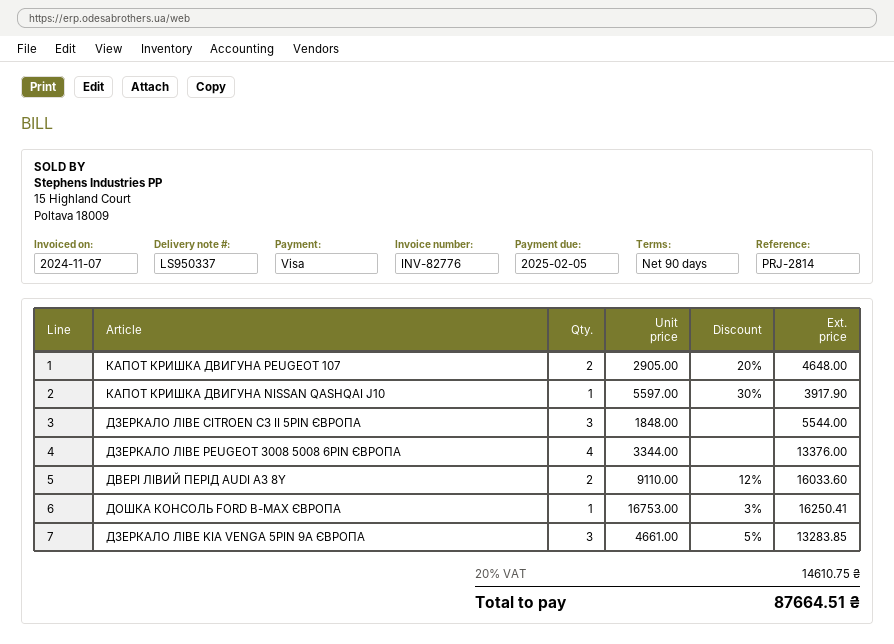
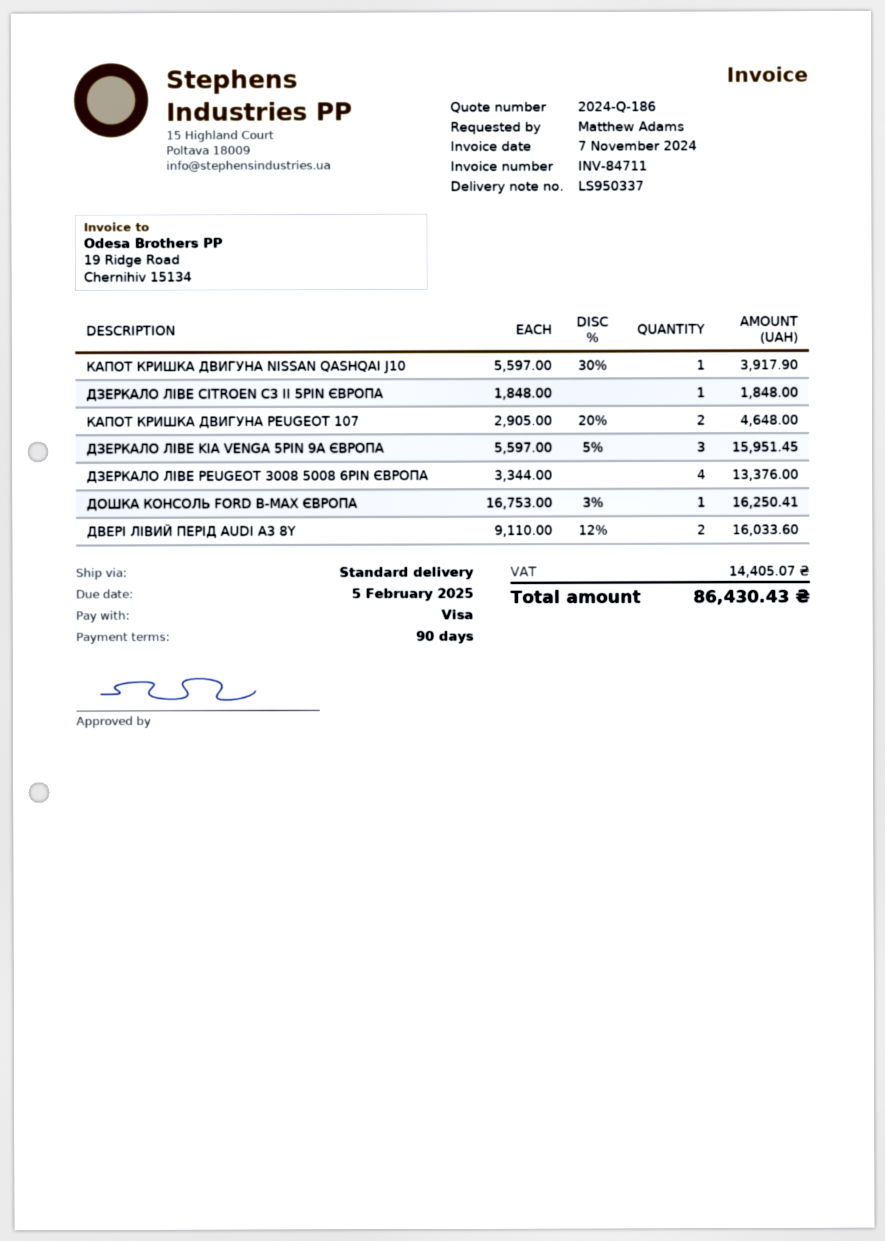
invoice number: INV-82776 -> INV-84711
ДЗЕРКАЛО ЛІВЕ CITROEN C3 II 5PIN ЄВРОПА: 3 x 1848.00 = 5544.00 -> 1 x 1848.00 = 1848.00
ДЗЕРКАЛО ЛІВЕ KIA VENGA 5PIN 9A ЄВРОПА: 3 x 4661.00 - 5% = 13283.85 -> 3 x 5597.00 - 5% = 15951.45
tax: 14610.75 -> 14405.07
total: 87664.51 -> 86430.43

